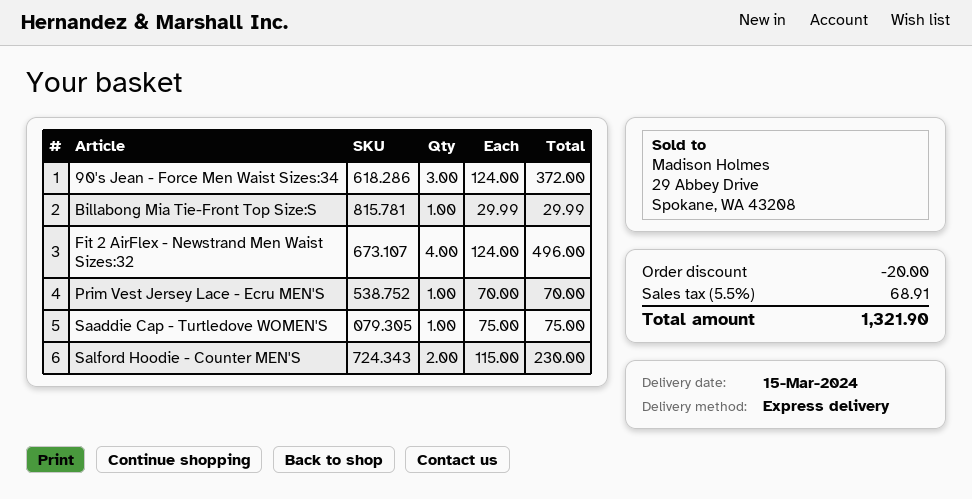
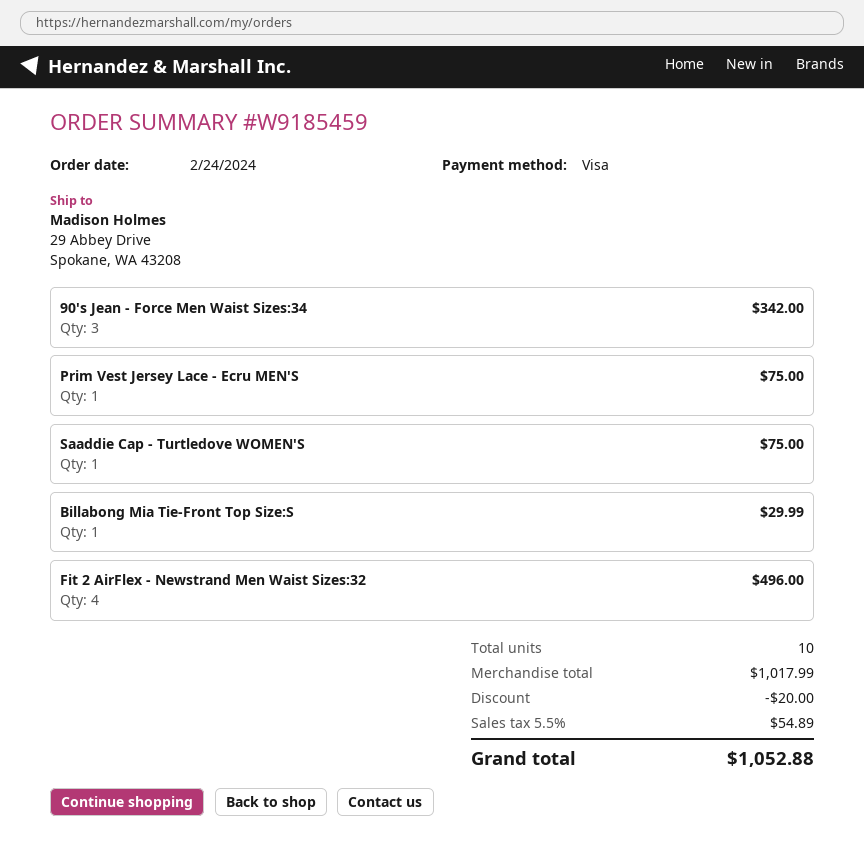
90's Jean - Force Men Waist Sizes:34: 3 for 372.00 -> 3 for 342.00
Prim Vest Jersey Lace - Ecru MEN'S: 1 for 70.00 -> 1 for 75.00
Salford Hoodie - Counter MEN'S: 2 for 230.00 -> none
tax: 5.5% = 68.91 -> 5.5% = 54.89
total: 1321.90 -> 1052.88

